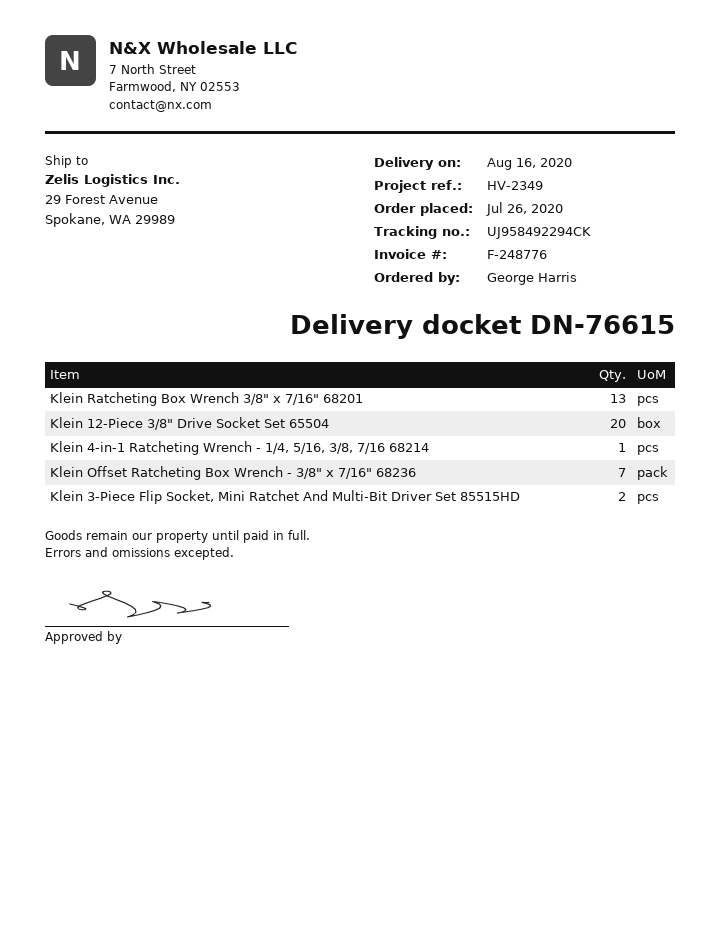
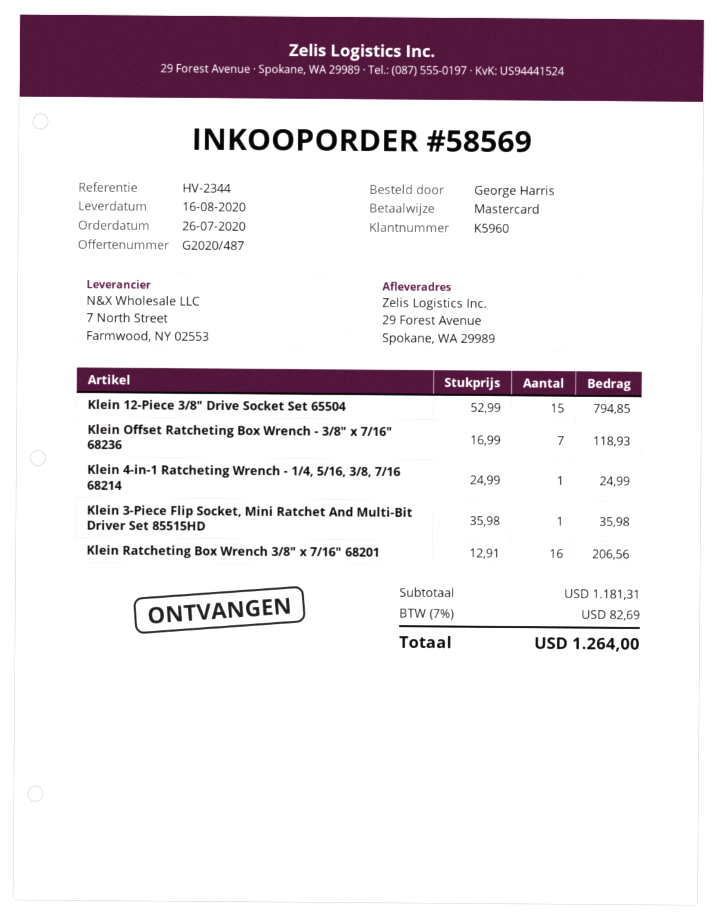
reference: HV-2349 -> HV-2344
Klein Ratcheting Box Wrench 3/8" x 7/16" 68201: 13 -> 16
Klein 12-Piece 3/8" Drive Socket Set 65504: 20 -> 15
Klein 3-Piece Flip Socket, Mini Ratchet And Multi-Bit Driver Set 85515HD: 2 -> 1

